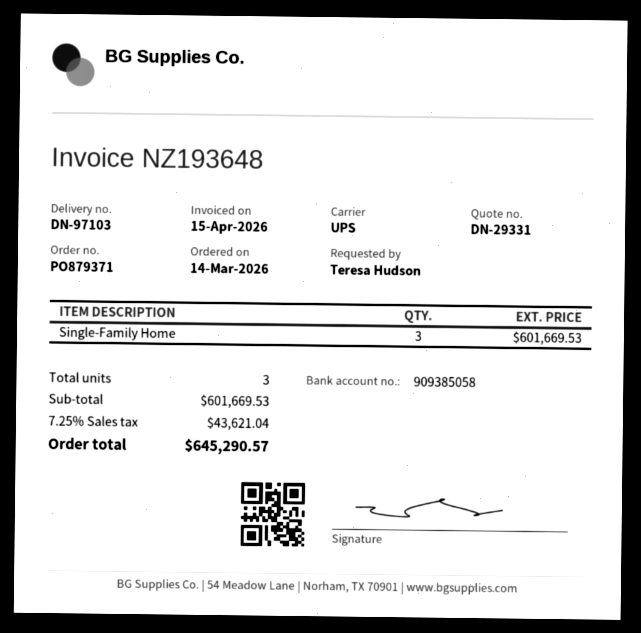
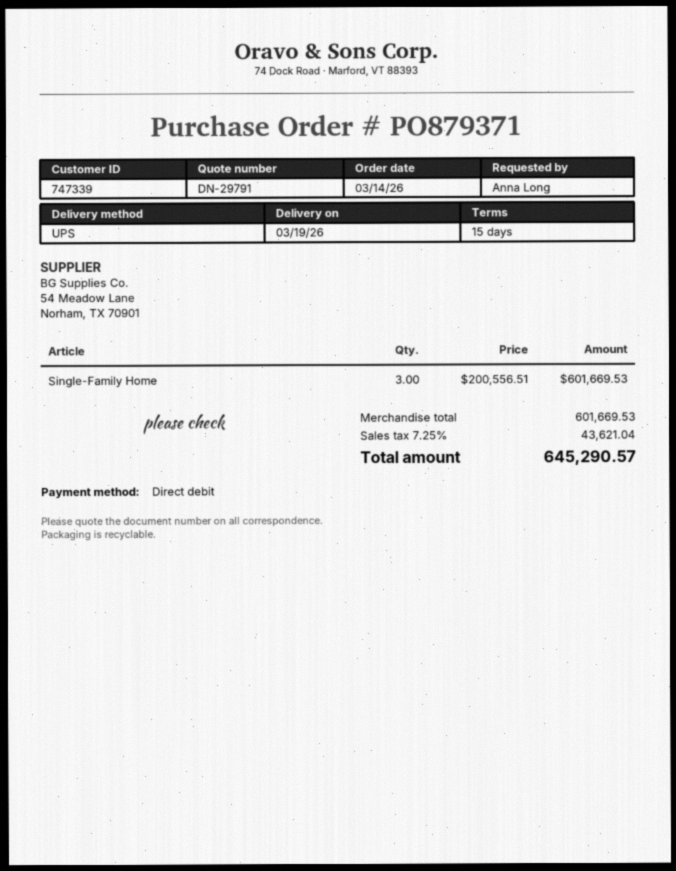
quote number: DN-29331 -> DN-29791
ordered by: Teresa Hudson -> Anna Long

